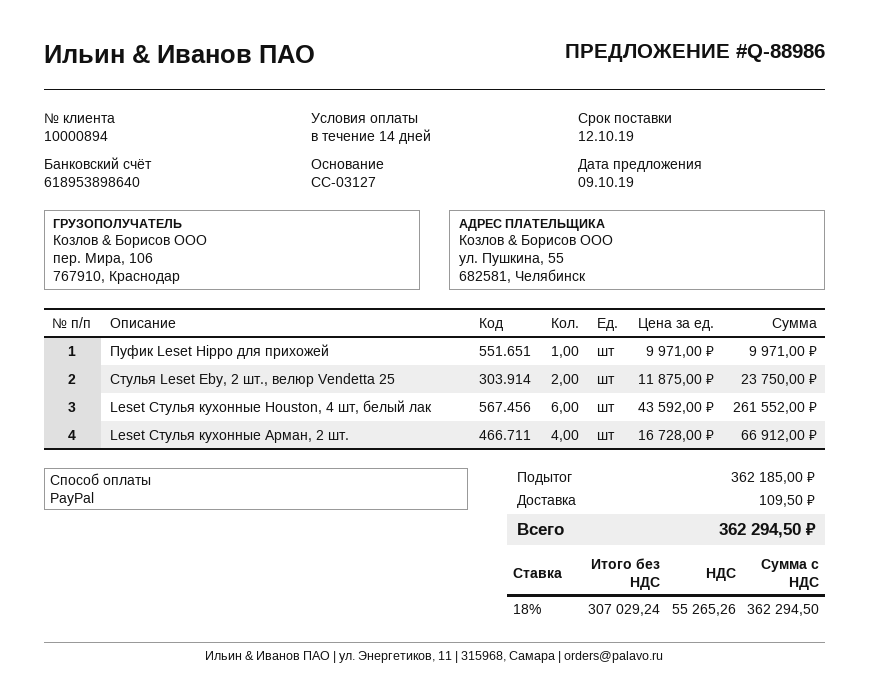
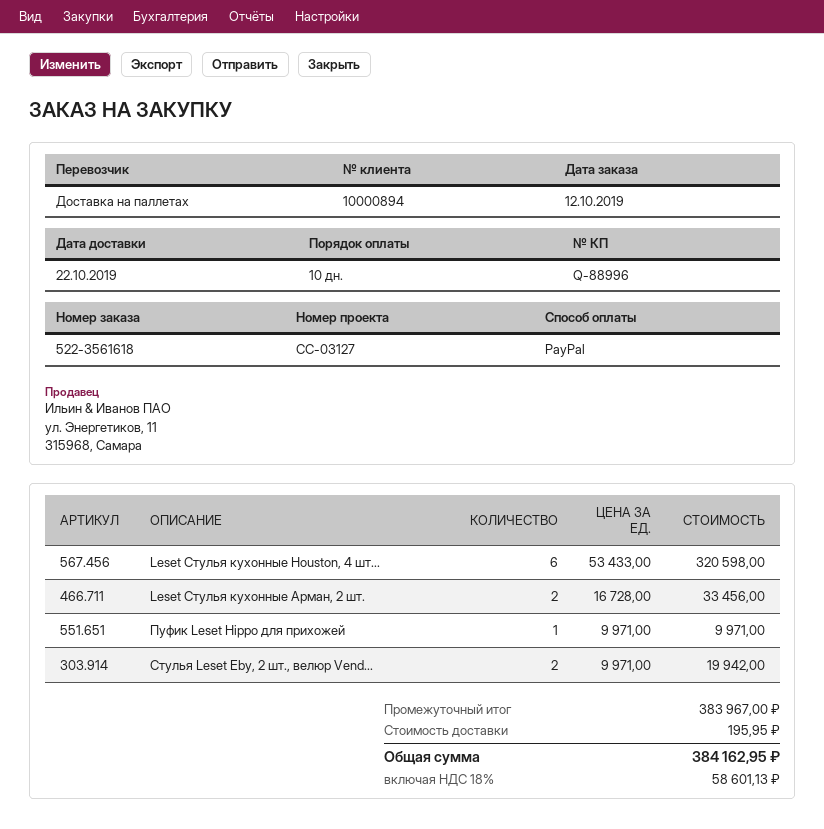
quote number: Q-88986 -> Q-88996
delivery date: 2019-10-12 -> 2019-10-22
payment terms: 14 days -> 10 days
Стулья Leset Eby, 2 шт., велюр Vendetta 25: 2 x 11875.00 = 23750.00 -> 2 x 9971.00 = 19942.00
Leset Стулья кухонные Houston, 4 шт, белый лак: 6 x 43592.00 = 261552.00 -> 6 x 53433.00 = 320598.00
Leset Стулья кухонные Арман, 2 шт.: 4 x 16728.00 = 66912.00 -> 2 x 16728.00 = 33456.00
subtotal: 362185.00 -> 383967.00
shipping: 109.50 -> 195.95
tax: 18% = 55265.26 -> 18% = 58601.13
total: 362294.50 -> 384162.95

